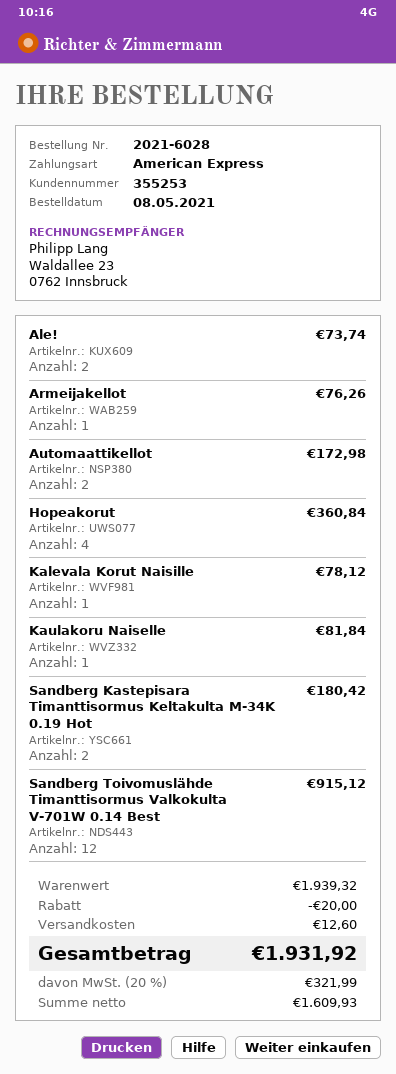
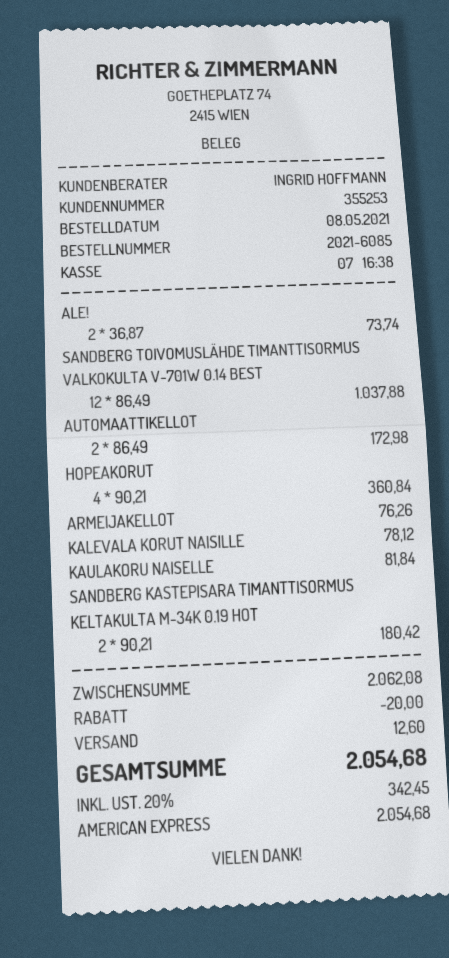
order number: 2021-6028 -> 2021-6085
Sandberg Toivomuslähde Timanttisormus Valkokulta V-701W 0.14 Best: 12 for 915.12 -> 12 for 1037.88
subtotal: 1939.32 -> 2062.08
tax: 20% = 321.99 -> 20% = 342.45
total: 1931.92 -> 2054.68

